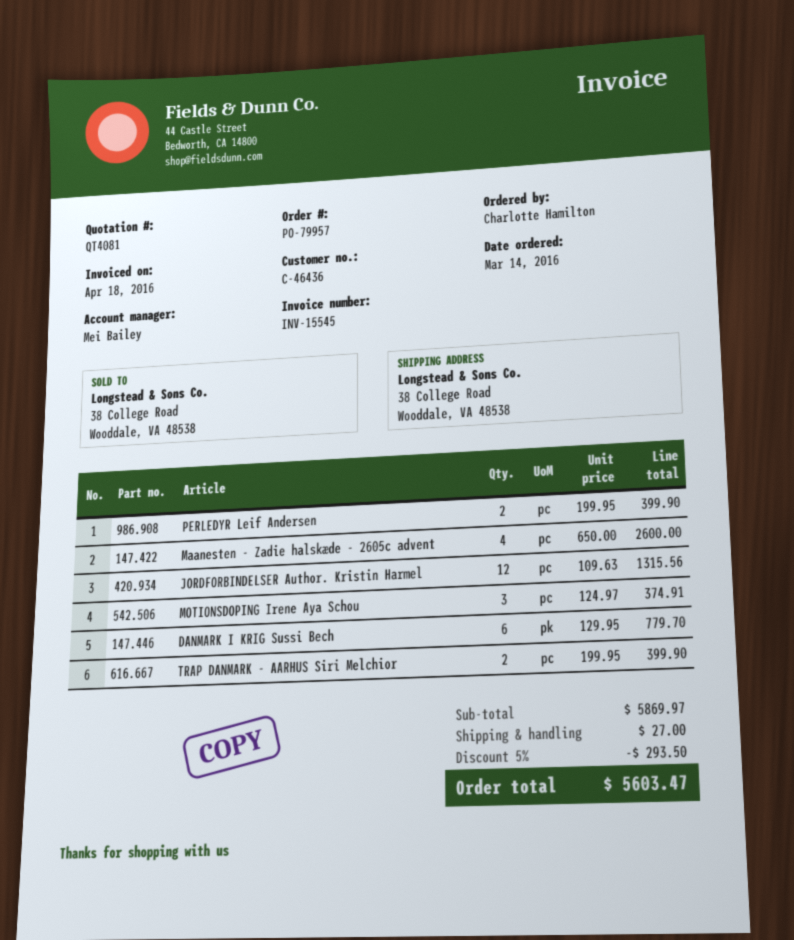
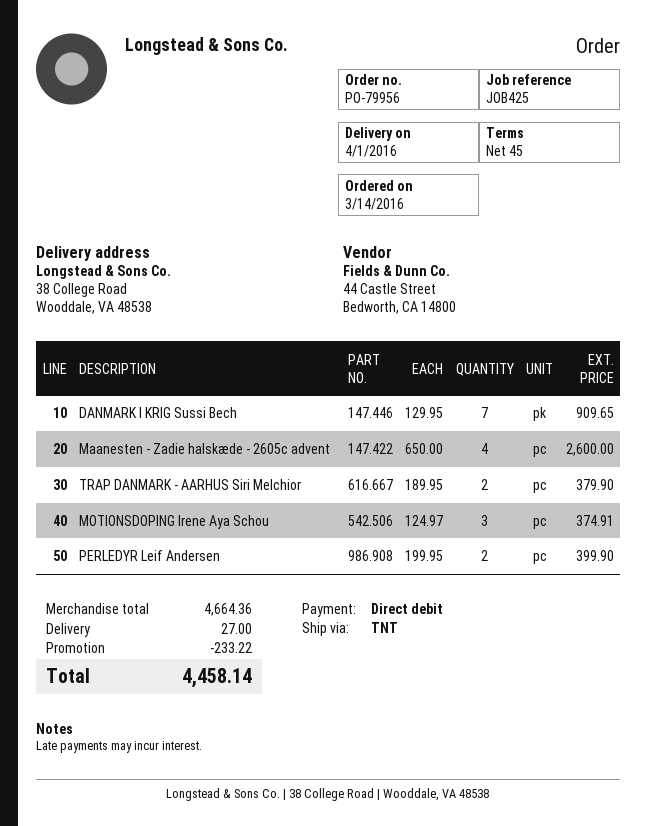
order number: PO-79957 -> PO-79956
JORDFORBINDELSER Author. Kristin Harmel: 12 x 109.63 = 1315.56 -> none
DANMARK I KRIG Sussi Bech: 6 x 129.95 = 779.70 -> 7 x 129.95 = 909.65
TRAP DANMARK - AARHUS Siri Melchior: 2 x 199.95 = 399.90 -> 2 x 189.95 = 379.90
subtotal: 5869.97 -> 4664.36
discount: 293.50 -> 233.22
total: 5603.47 -> 4458.14

